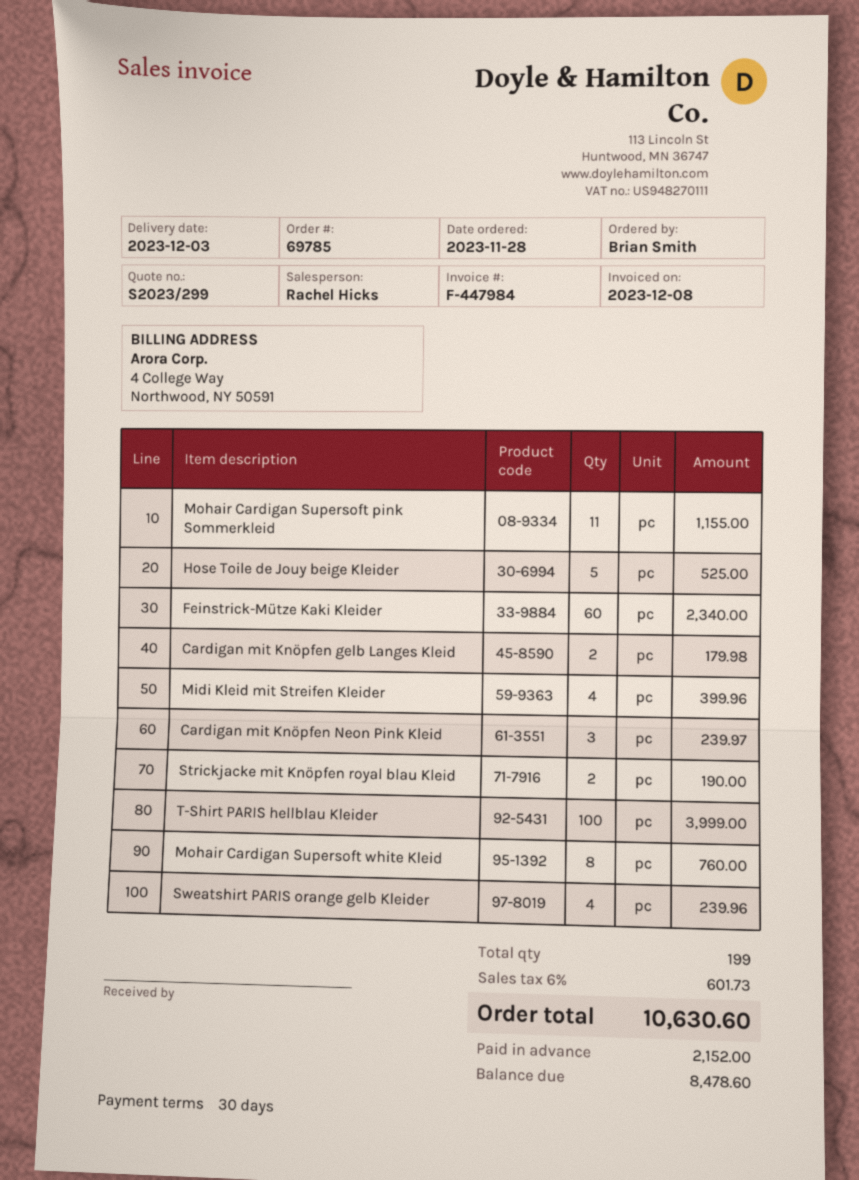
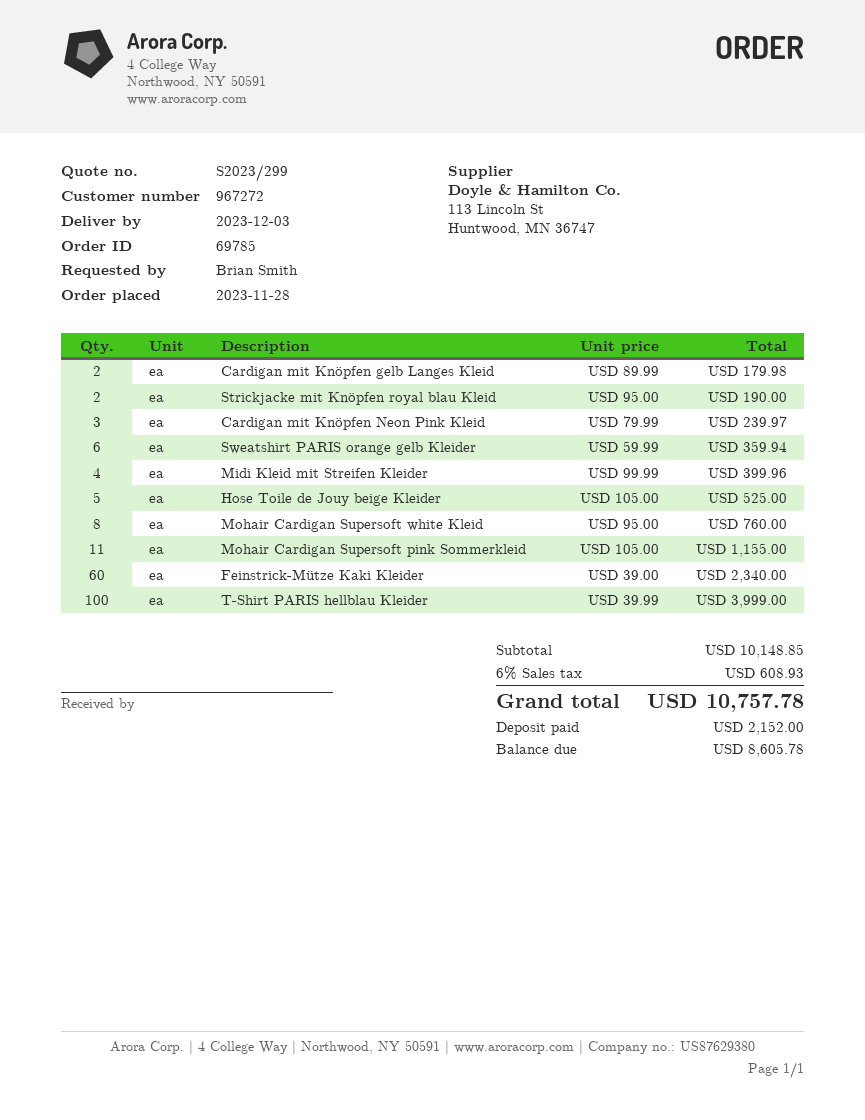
Sweatshirt PARIS orange gelb Kleider: 4 for 239.96 -> 6 for 359.94
tax: 6% = 601.73 -> 6% = 608.93
total: 10630.60 -> 10757.78
balance: 8478.60 -> 8605.78

